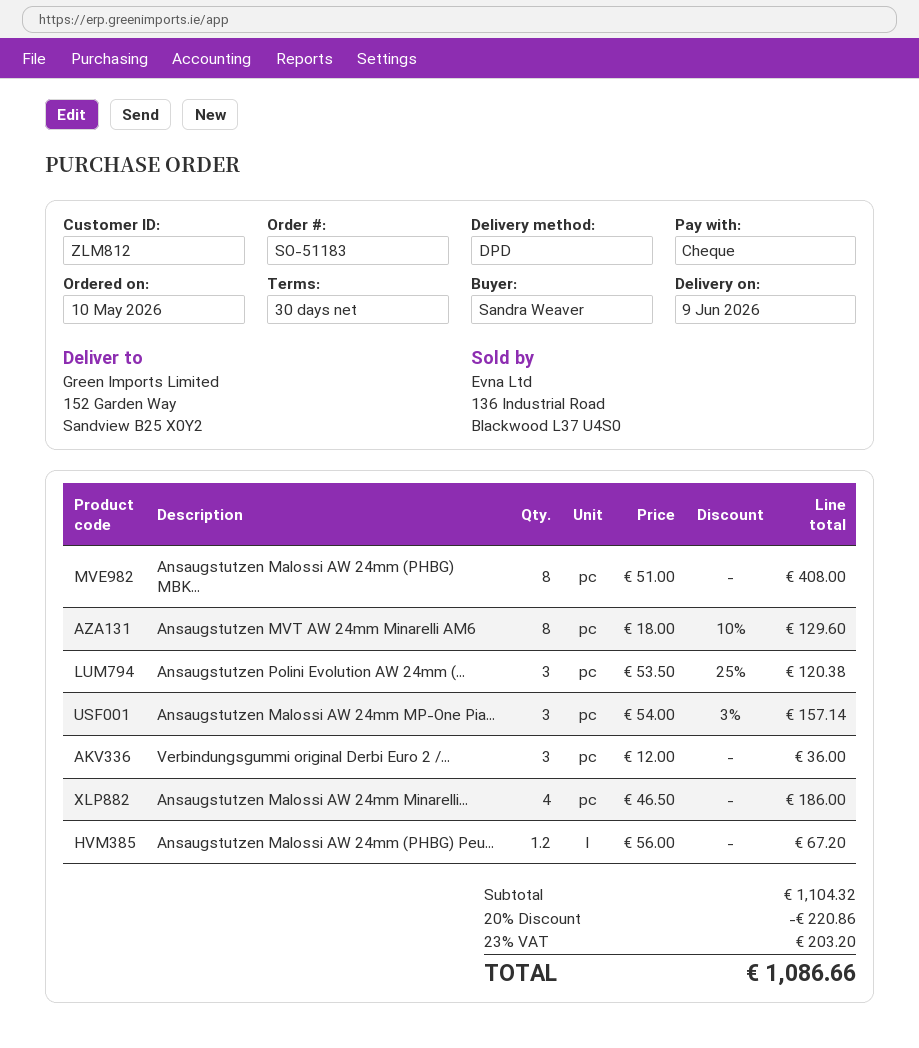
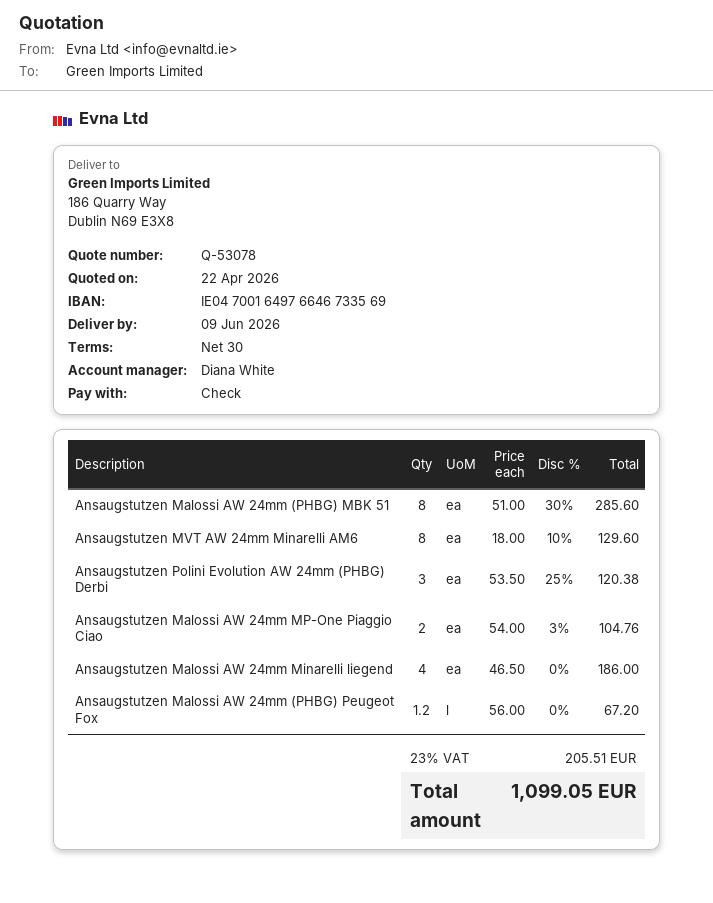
ship to: 152 Garden Way, Sandview B25 X0Y2 -> 186 Quarry Way, Dublin N69 E3X8
Ansaugstutzen Malossi AW 24mm (PHBG) MBK...: 8 x 51.00 = 408.00 -> 8 x 51.00 - 30% = 285.60
Ansaugstutzen Malossi AW 24mm MP-One Pia...: 3 x 54.00 - 3% = 157.14 -> 2 x 54.00 - 3% = 104.76
Verbindungsgummi original Derbi Euro 2 /...: 3 x 12.00 = 36.00 -> none
discount: 20% = 220.86 -> none
tax: 23% = 203.20 -> 23% = 205.51
total: 1086.66 -> 1099.05

